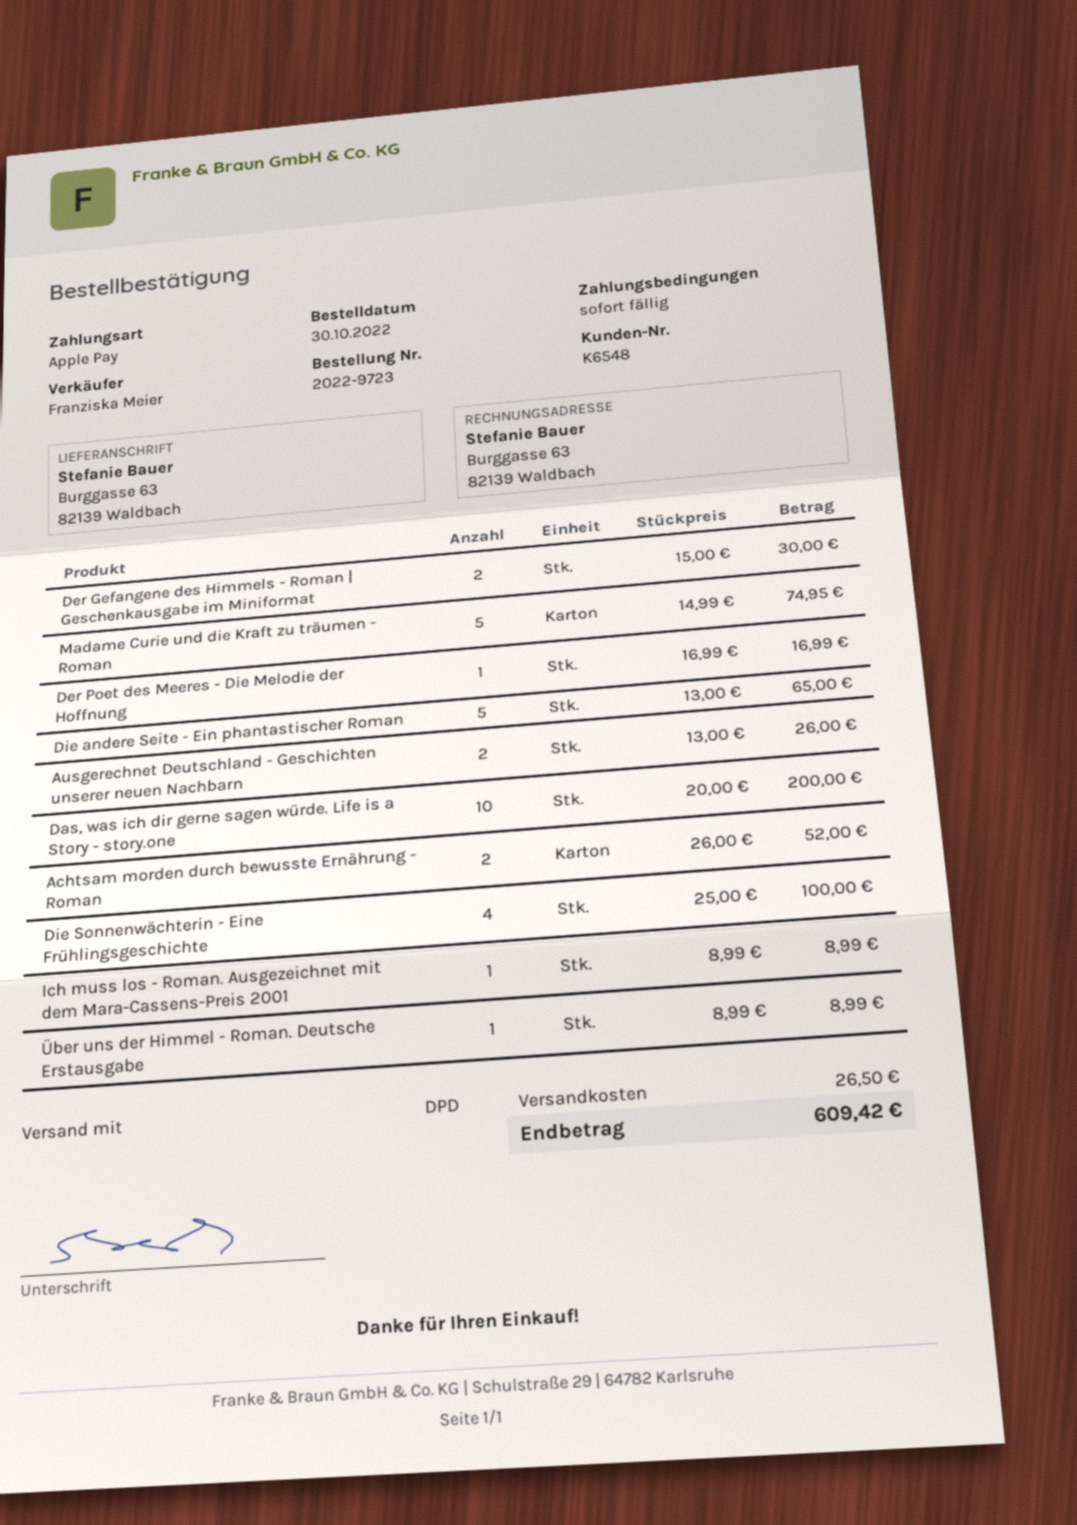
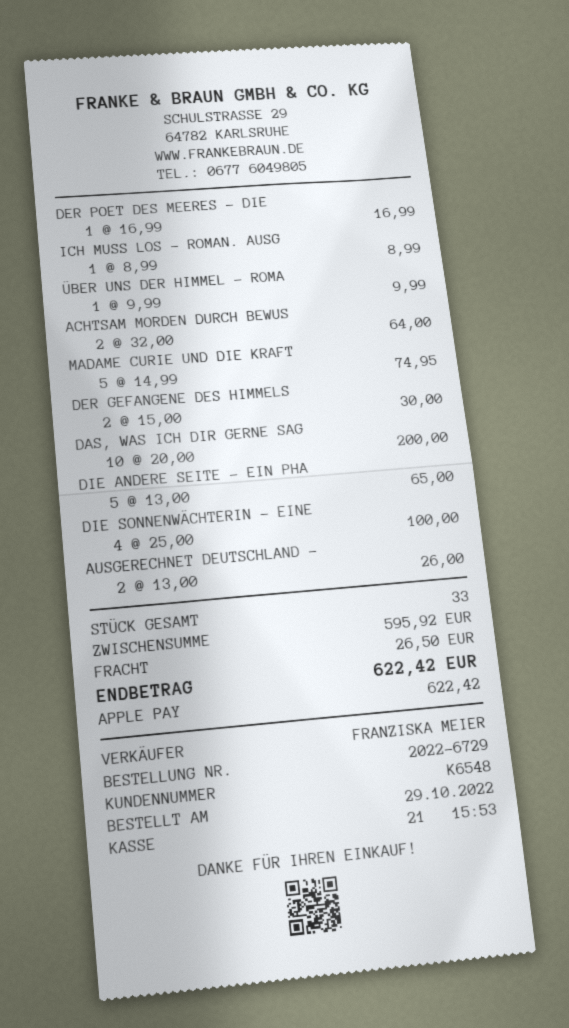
order number: 2022-9723 -> 2022-6729
order date: 2022-10-30 -> 2022-10-29
Achtsam morden durch bewusste Ernährung - Roman: 2 x 26.00 = 52.00 -> 2 x 32.00 = 64.00
Über uns der Himmel - Roman. Deutsche Erstausgabe: 1 x 8.99 = 8.99 -> 1 x 9.99 = 9.99
total: 609.42 -> 622.42

